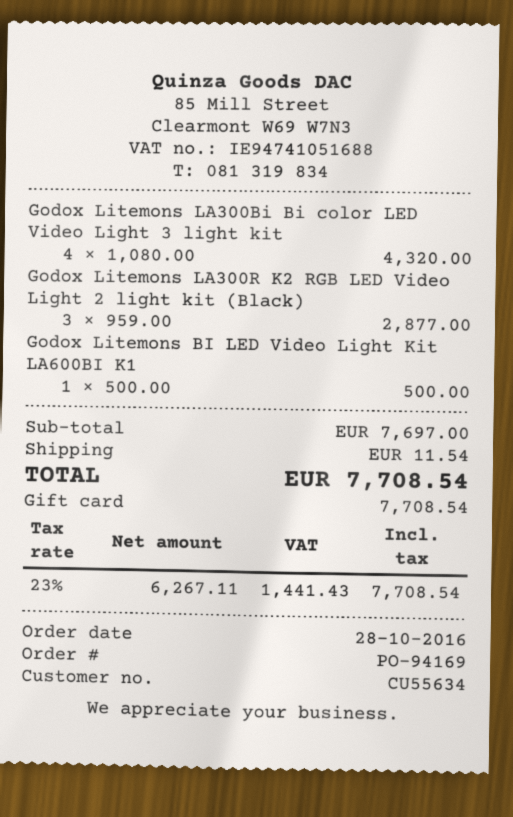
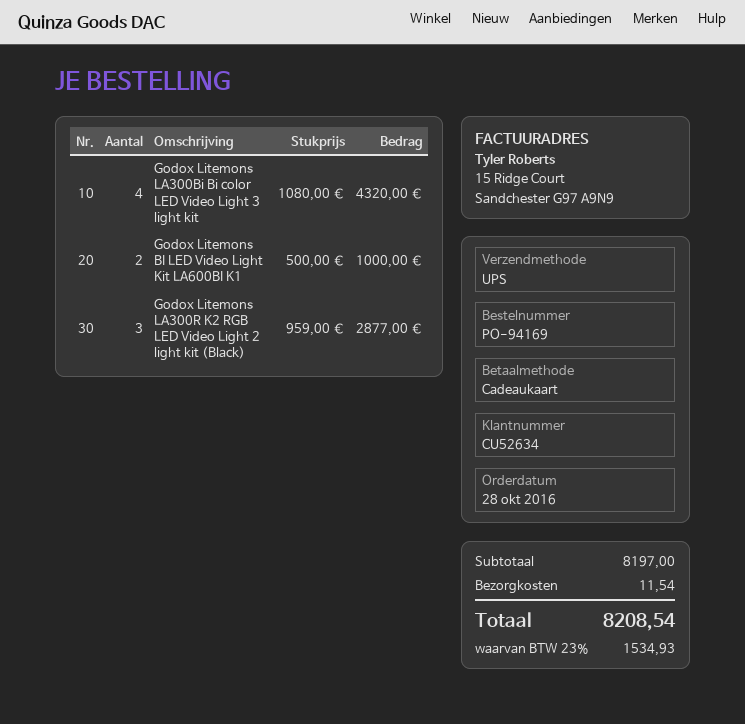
customer number: CU55634 -> CU52634
Godox Litemons BI LED Video Light Kit LA600BI K1: 1 x 500.00 = 500.00 -> 2 x 500.00 = 1000.00
subtotal: 7697.00 -> 8197.00
tax: 23% = 1441.43 -> 23% = 1534.93
total: 7708.54 -> 8208.54

